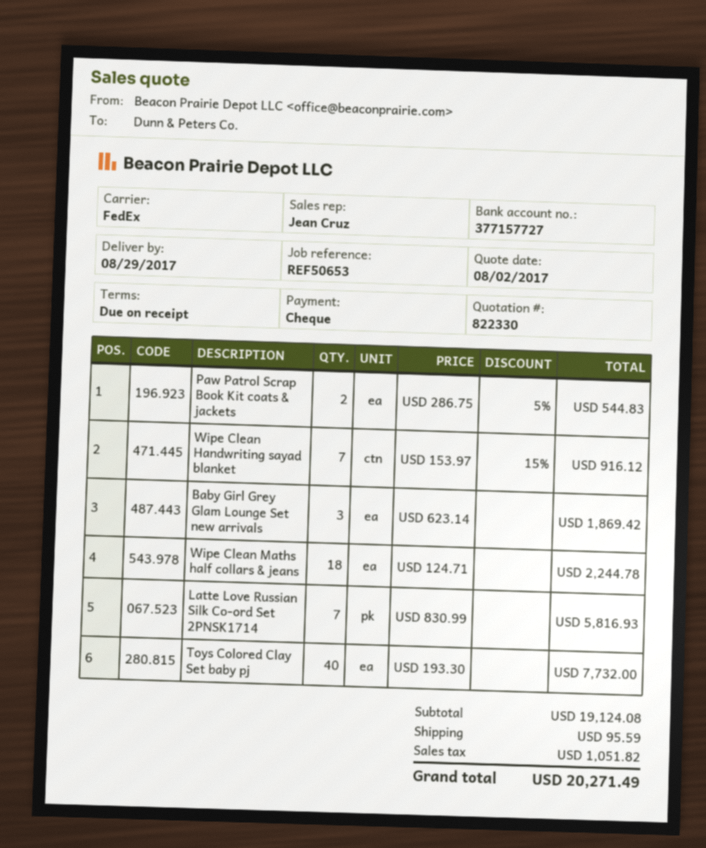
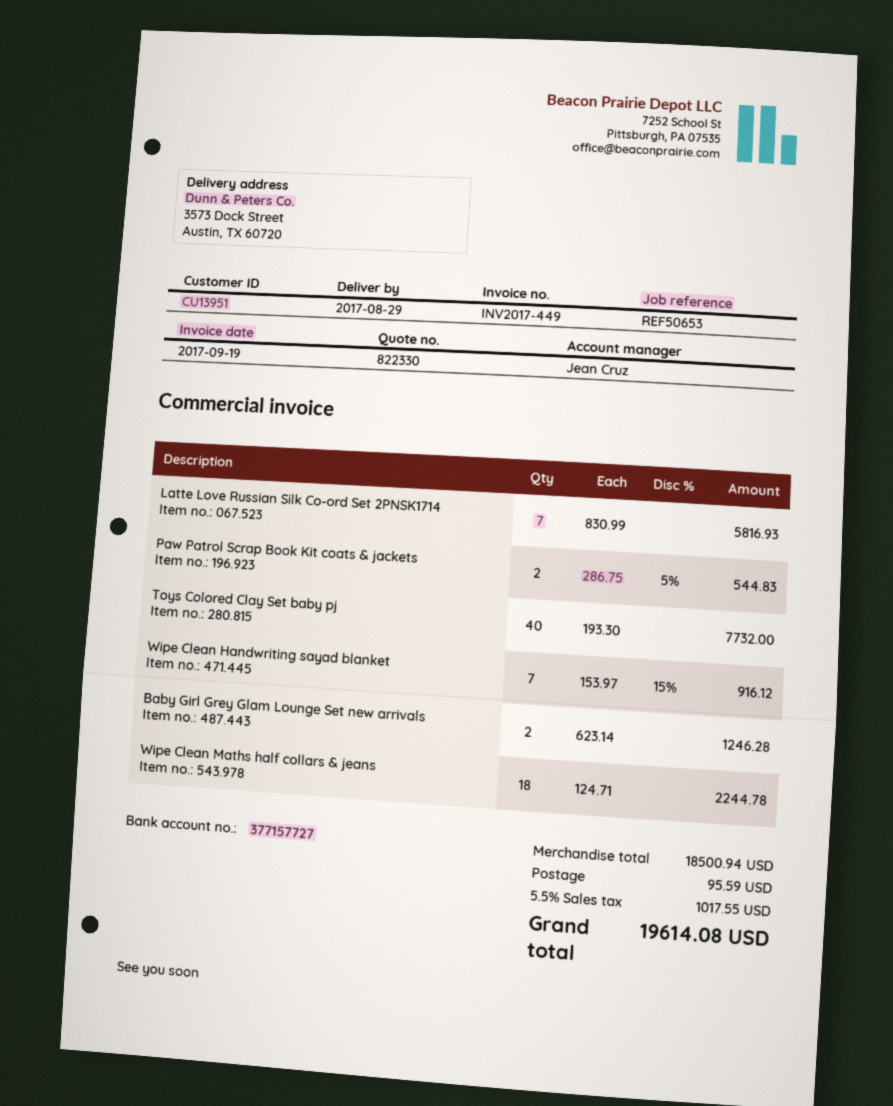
Baby Girl Grey Glam Lounge Set new arrivals: 3 x 623.14 = 1869.42 -> 2 x 623.14 = 1246.28
subtotal: 19124.08 -> 18500.94
tax: 1051.82 -> 1017.55
total: 20271.49 -> 19614.08

